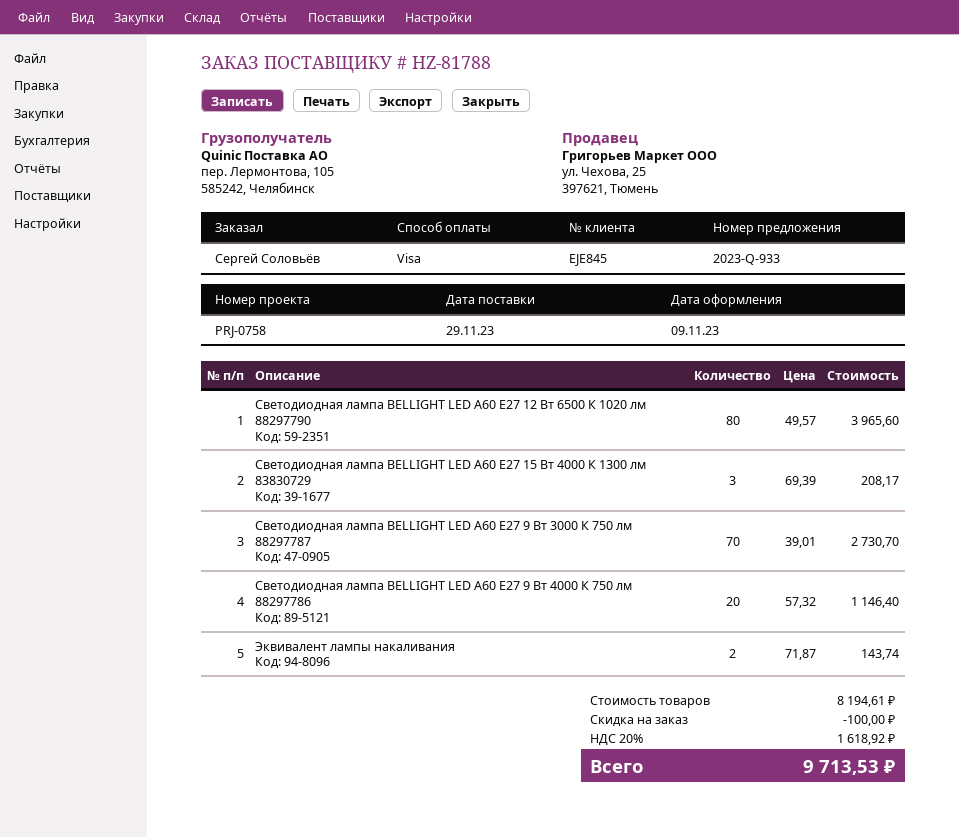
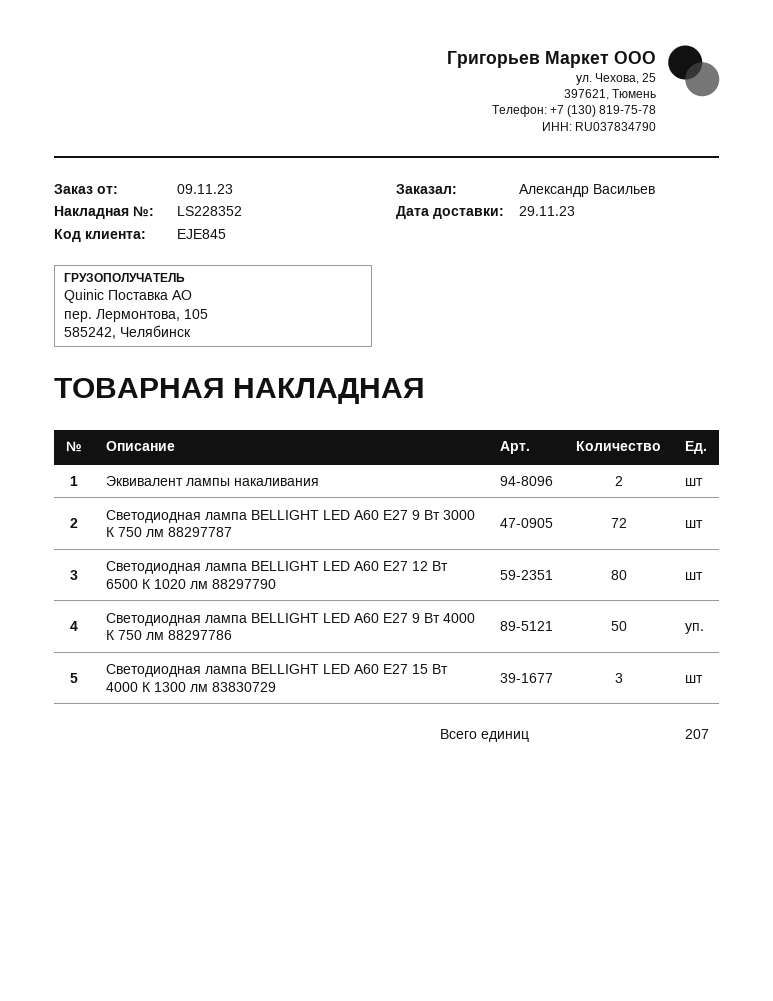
ordered by: Сергей Соловьёв -> Александр Васильев
Светодиодная лампа BELLIGHT LED A60 E27 9 Вт 3000 К 750 лм 88297787: 70 -> 72
Светодиодная лампа BELLIGHT LED A60 E27 9 Вт 4000 К 750 лм 88297786: 20 -> 50

